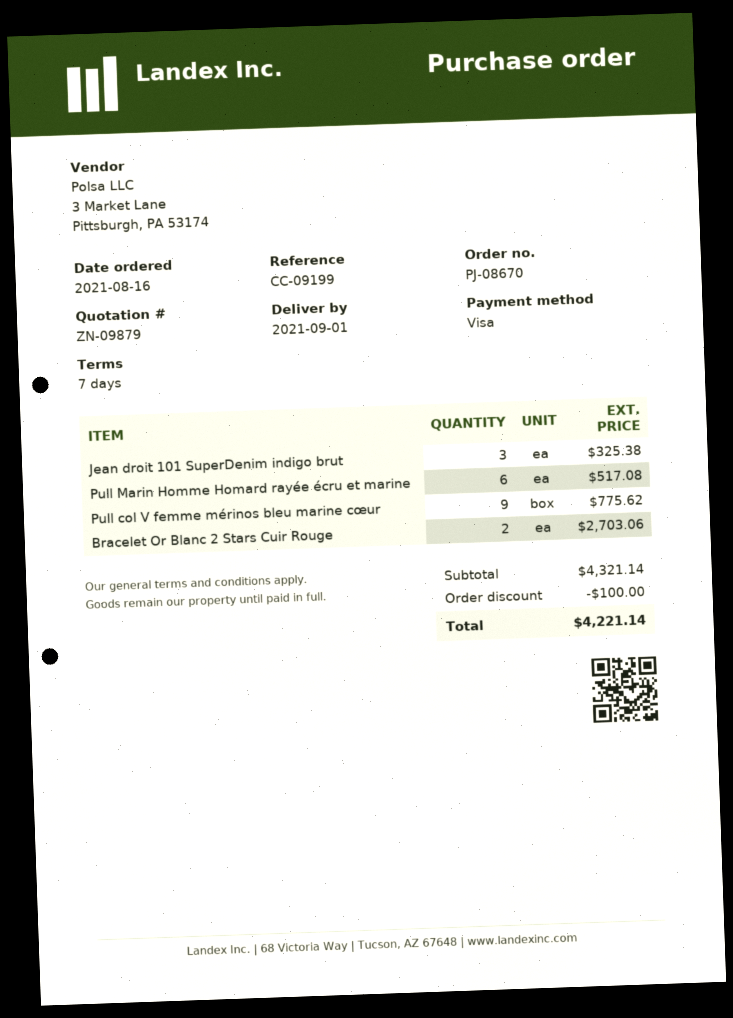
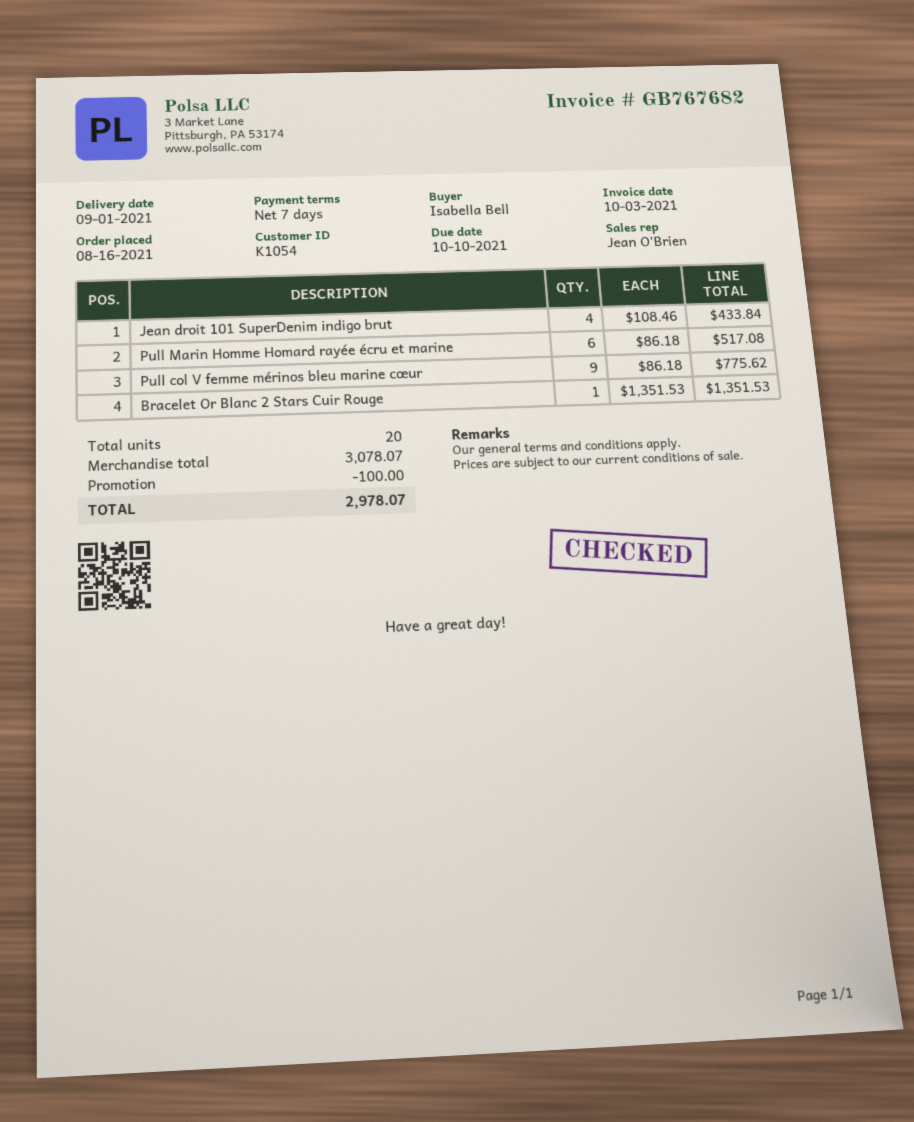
Jean droit 101 SuperDenim indigo brut: 3 for 325.38 -> 4 for 433.84
Bracelet Or Blanc 2 Stars Cuir Rouge: 2 for 2703.06 -> 1 for 1351.53
subtotal: 4321.14 -> 3078.07
total: 4221.14 -> 2978.07

